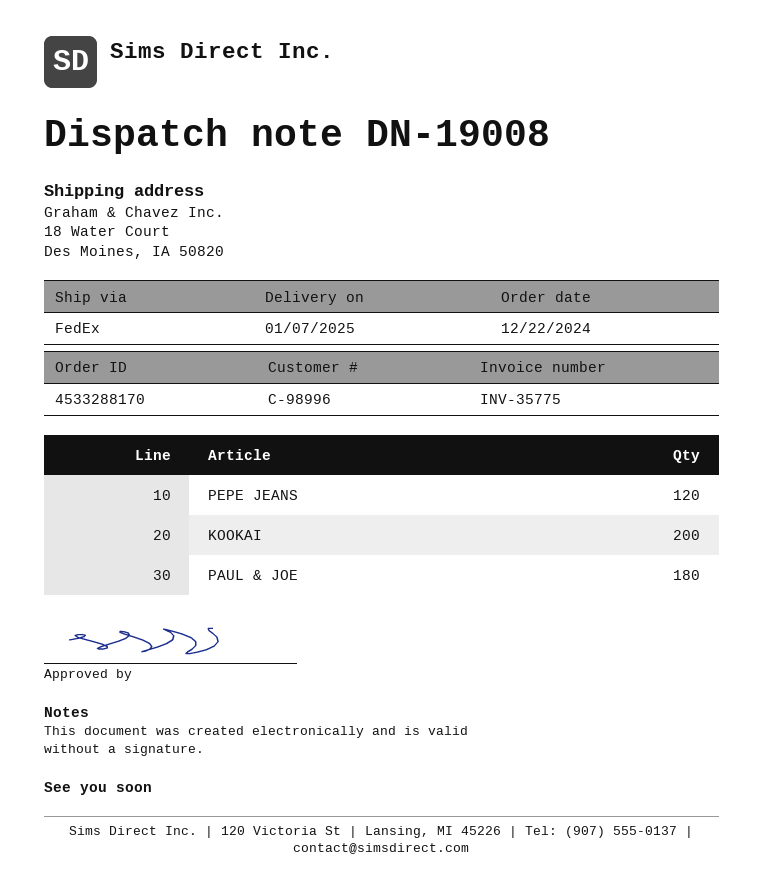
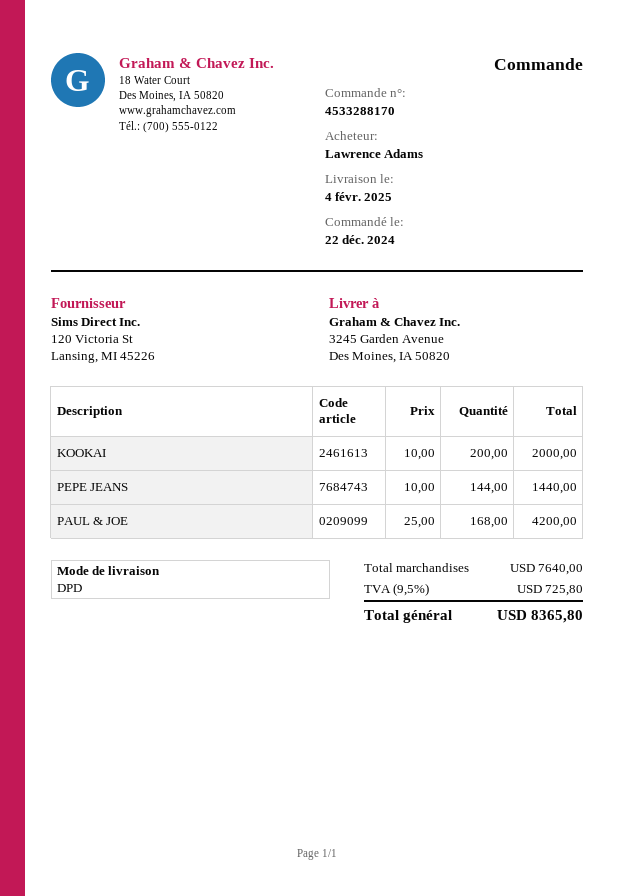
delivery date: 2025-01-07 -> 2025-02-04
shipping method: FedEx -> DPD
ship to: 18 Water Court, Des Moines, IA 50820 -> 3245 Garden Avenue, Des Moines, IA 50820
PEPE JEANS: 120 -> 144
PAUL & JOE: 180 -> 168

